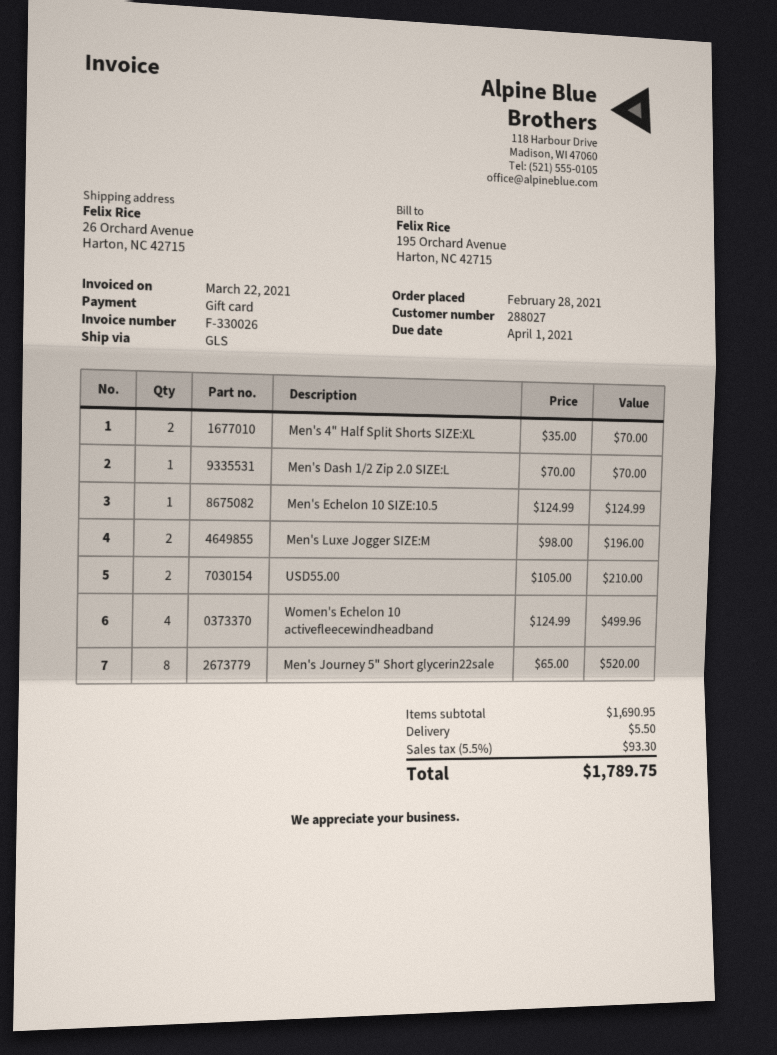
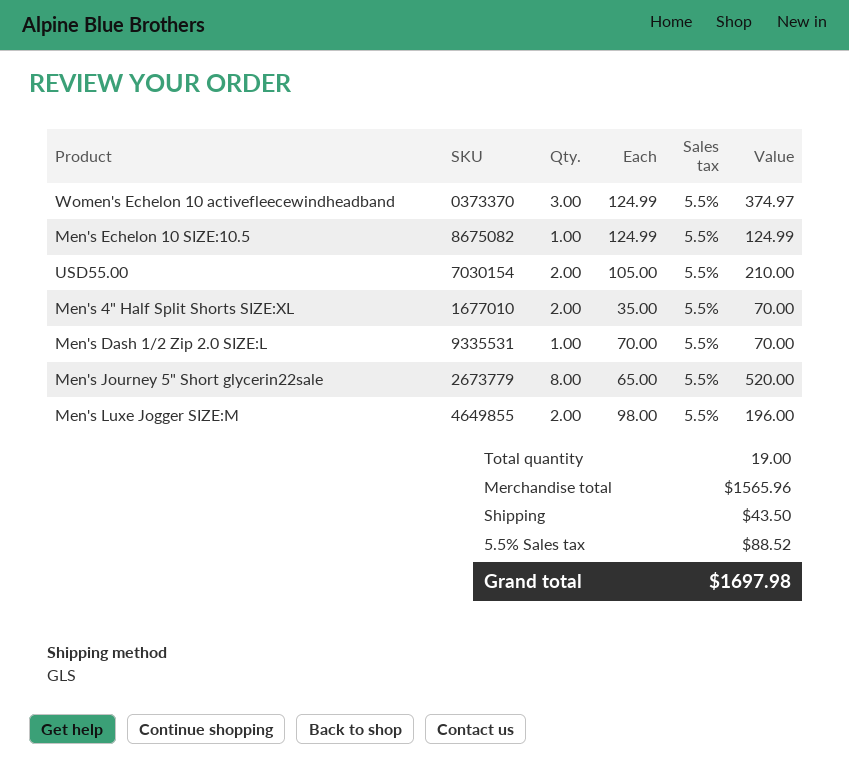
Women's Echelon 10 activefleecewindheadband: 4 x 124.99 = 499.96 -> 3 x 124.99 = 374.97
subtotal: 1690.95 -> 1565.96
shipping: 5.50 -> 43.50
tax: 5.5% = 93.30 -> 5.5% = 88.52
total: 1789.75 -> 1697.98

